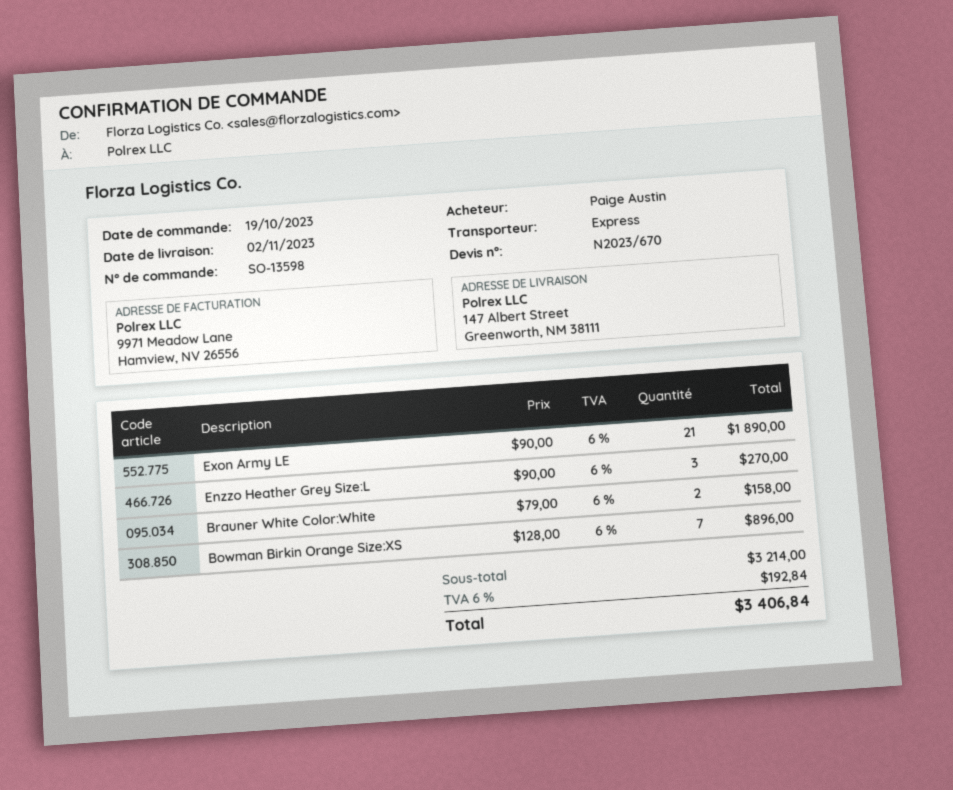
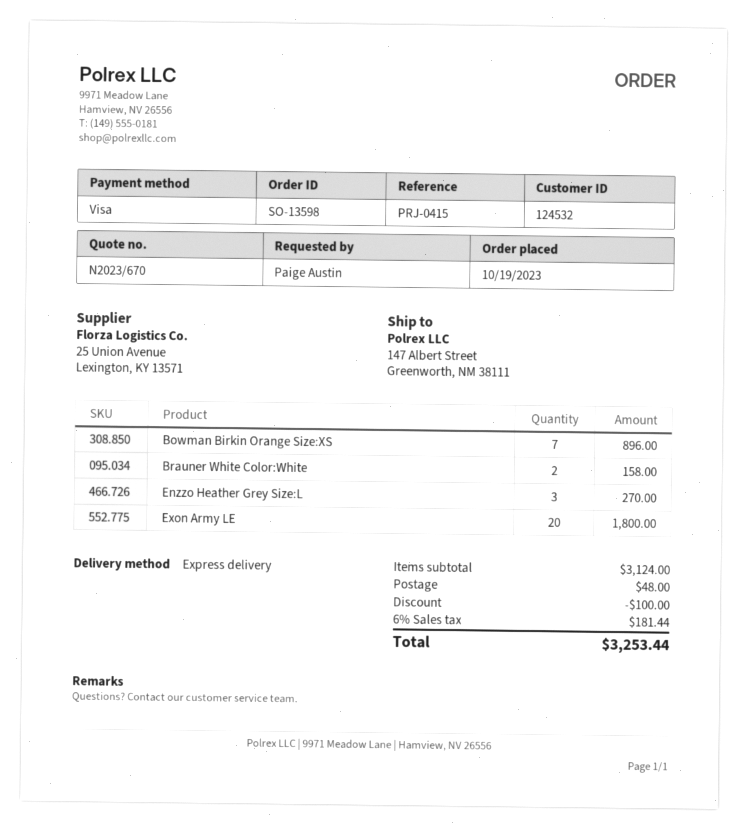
Exon Army LE: 21 for 1890.00 -> 20 for 1800.00
subtotal: 3214.00 -> 3124.00
discount: none -> 100.00
shipping: none -> 48.00
tax: 6% = 192.84 -> 6% = 181.44
total: 3406.84 -> 3253.44

